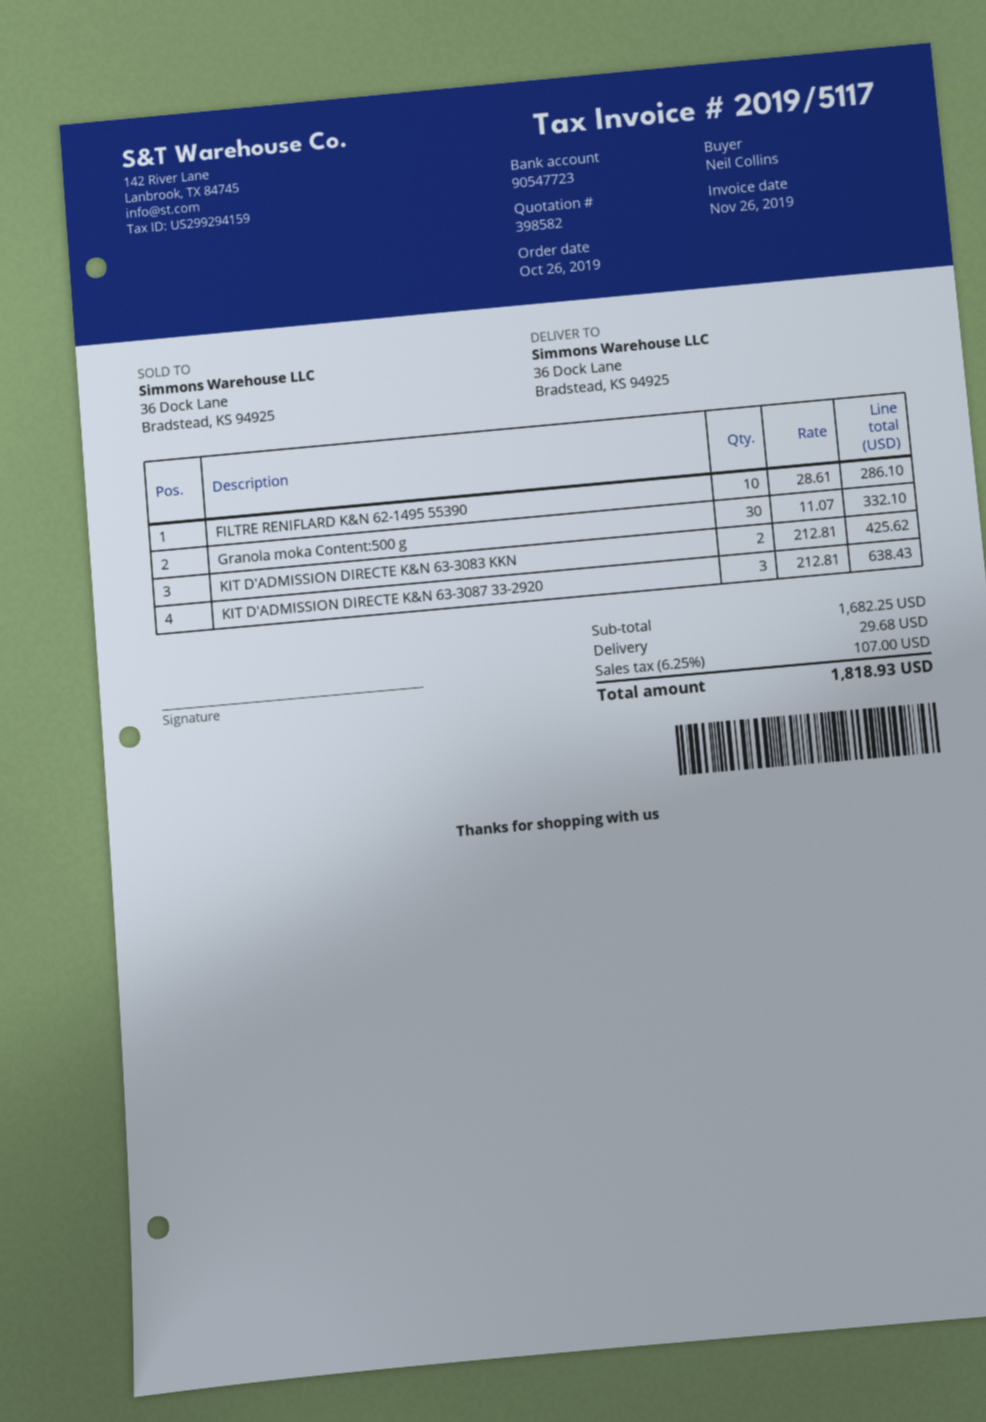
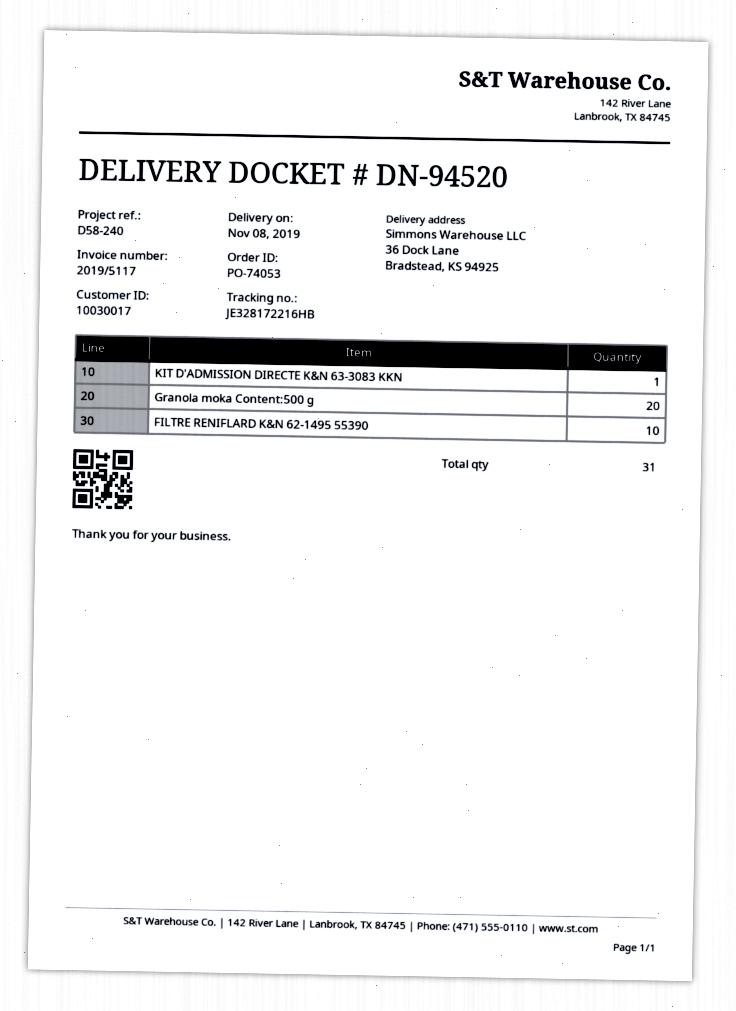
Granola moka Content:500 g: 30 -> 20
KIT D'ADMISSION DIRECTE K&N 63-3083 KKN: 2 -> 1
KIT D'ADMISSION DIRECTE K&N 63-3087 33-2920: 3 -> none

